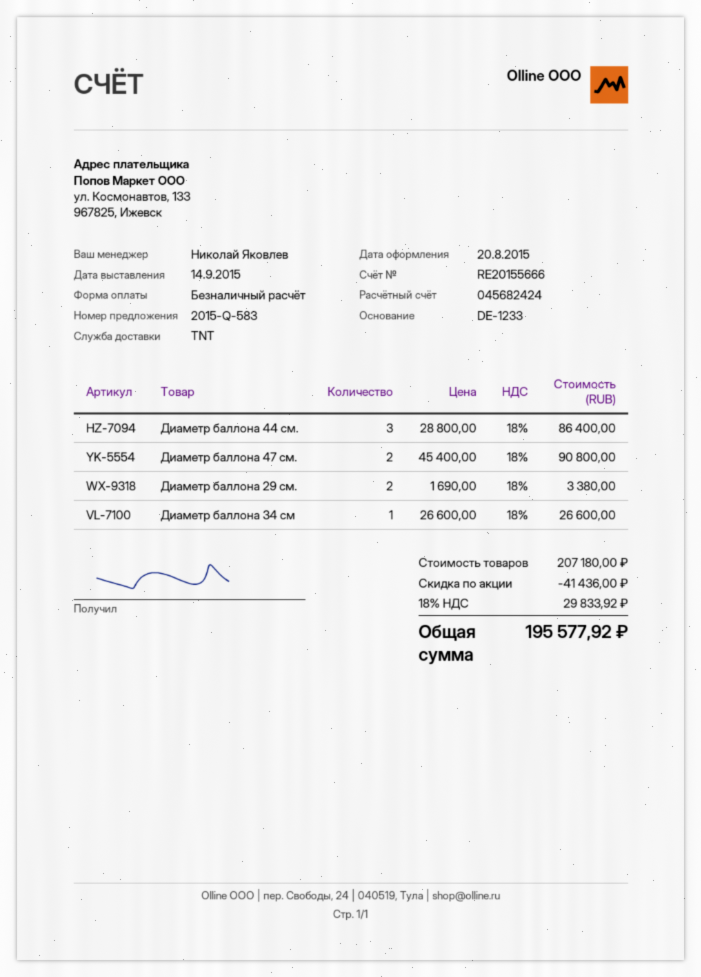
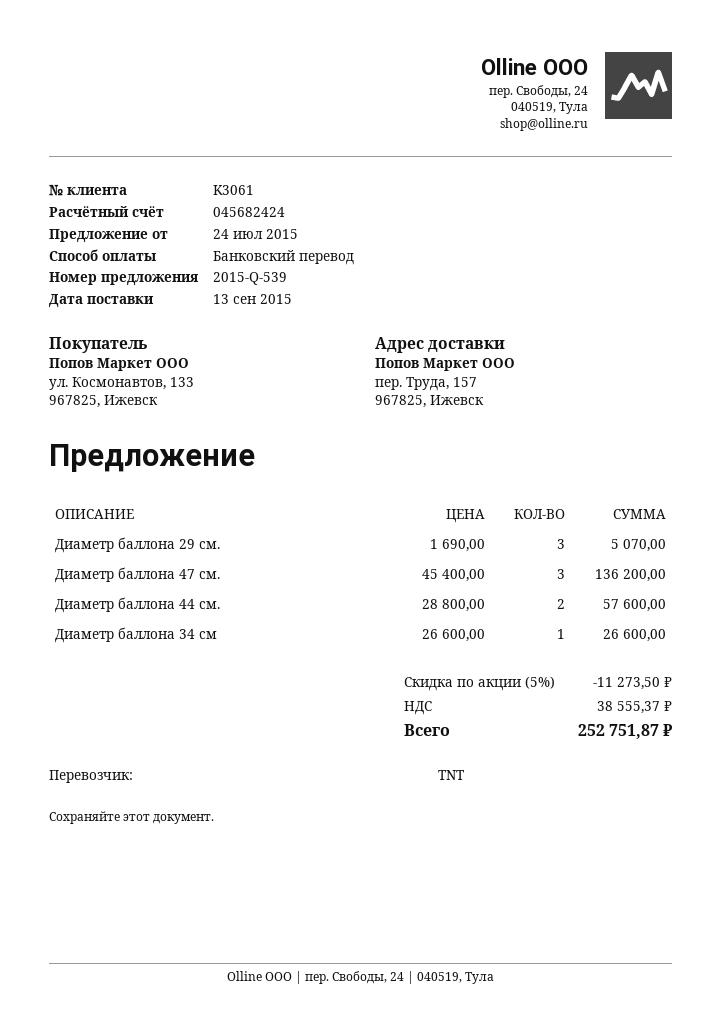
quote number: 2015-Q-583 -> 2015-Q-539
Диаметр баллона 44 см.: 3 x 28800.00 = 86400.00 -> 2 x 28800.00 = 57600.00
Диаметр баллона 47 см.: 2 x 45400.00 = 90800.00 -> 3 x 45400.00 = 136200.00
Диаметр баллона 29 см.: 2 x 1690.00 = 3380.00 -> 3 x 1690.00 = 5070.00
discount: 41436.00 -> 11273.50
tax: 29833.92 -> 38555.37
total: 195577.92 -> 252751.87

